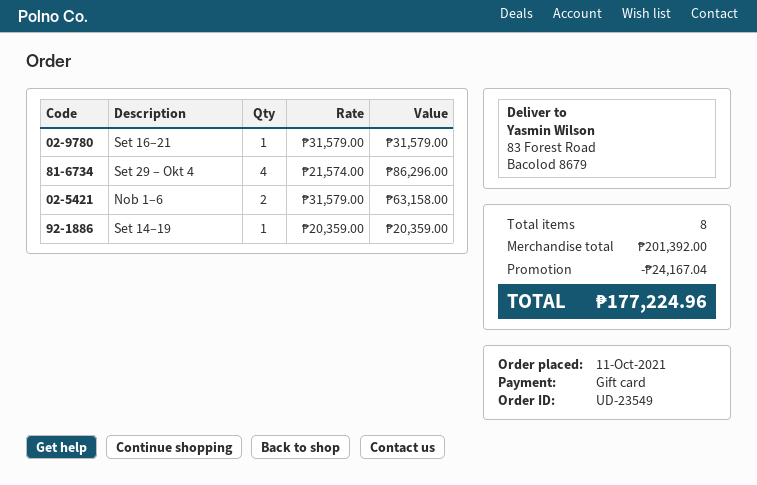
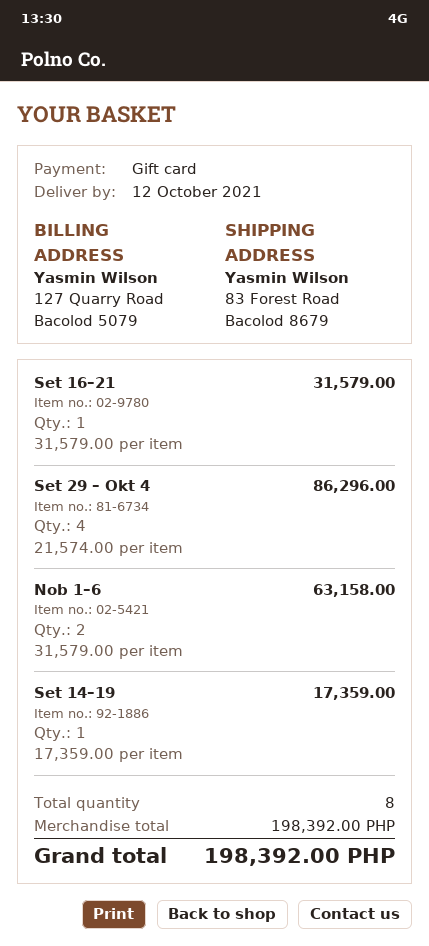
Set 14–19: 1 x 20359.00 = 20359.00 -> 1 x 17359.00 = 17359.00
subtotal: 201392.00 -> 198392.00
discount: 24167.04 -> none
total: 177224.96 -> 198392.00

